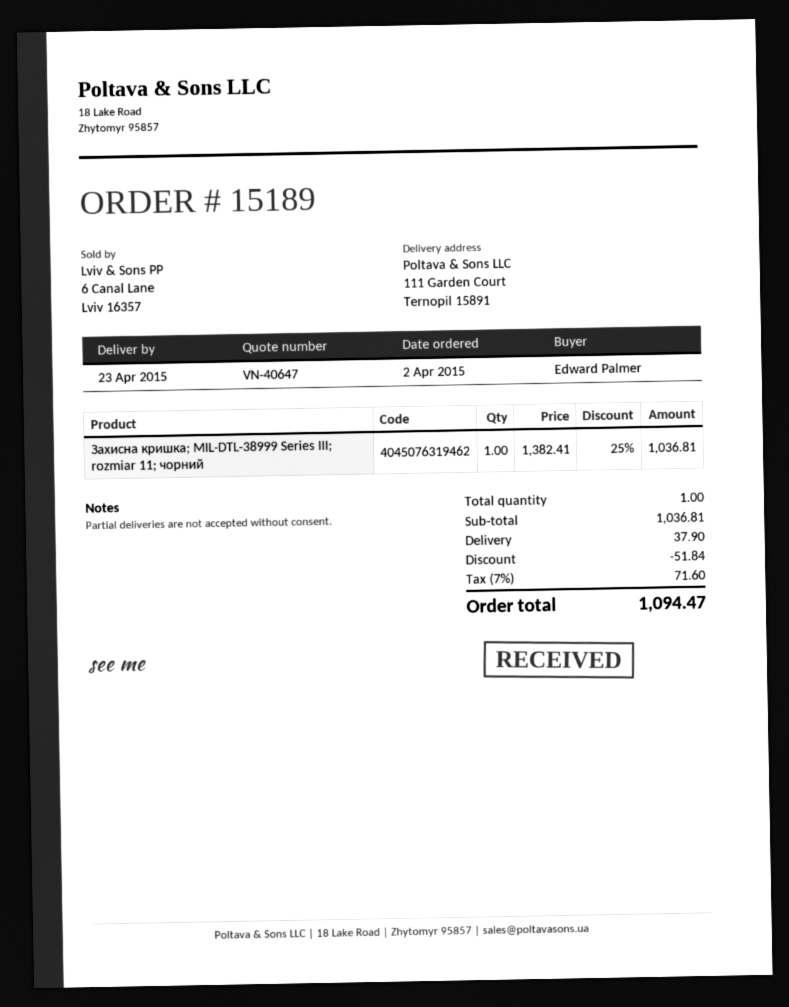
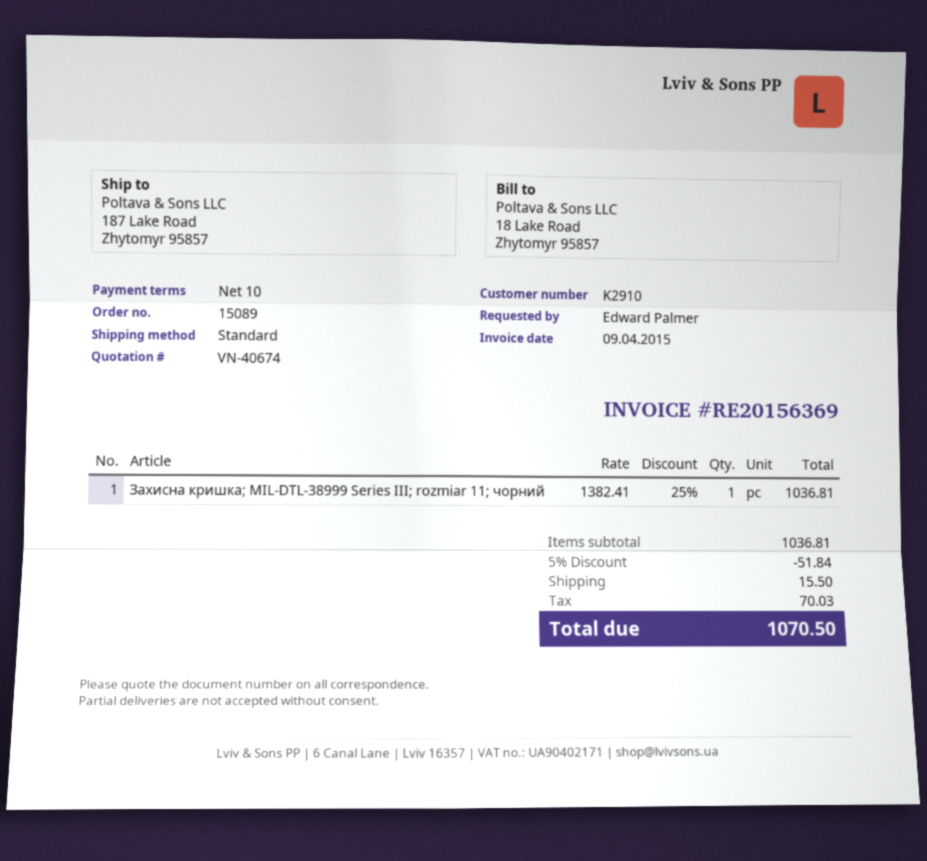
quote number: VN-40647 -> VN-40674
order number: 15189 -> 15089
ship to: 111 Garden Court, Ternopil 15891 -> 187 Lake Road, Zhytomyr 95857
shipping: 37.90 -> 15.50
tax: 71.60 -> 70.03
total: 1094.47 -> 1070.50

